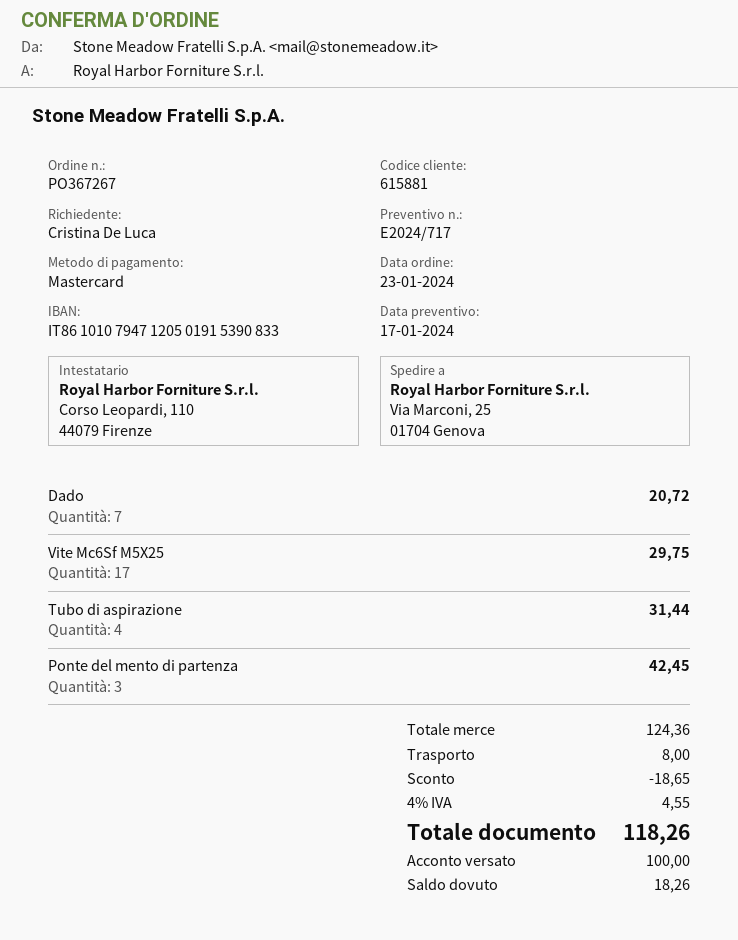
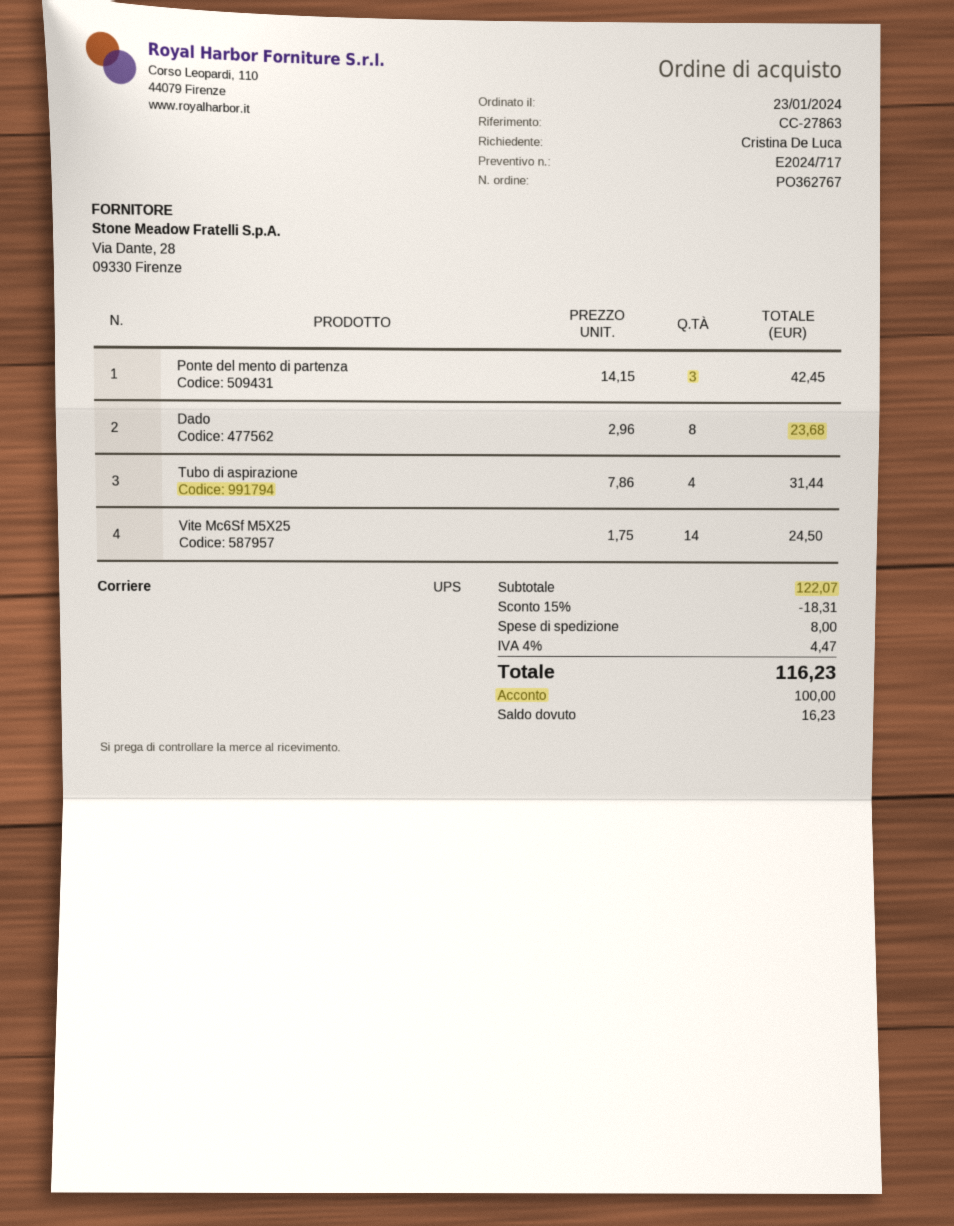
order number: PO367267 -> PO362767
Dado: 7 for 20.72 -> 8 for 23.68
Vite Mc6Sf M5X25: 17 for 29.75 -> 14 for 24.50
subtotal: 124.36 -> 122.07
discount: 18.65 -> 18.31
tax: 4% = 4.55 -> 4% = 4.47
total: 118.26 -> 116.23
balance: 18.26 -> 16.23

